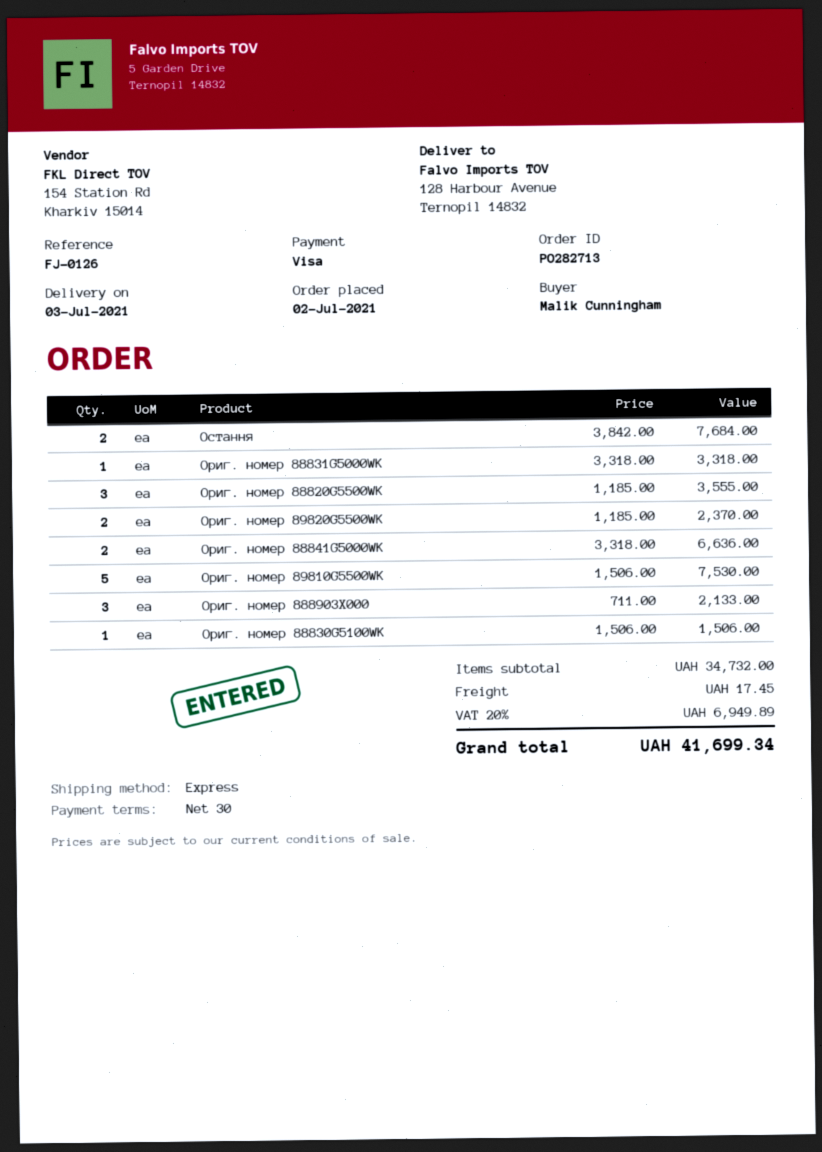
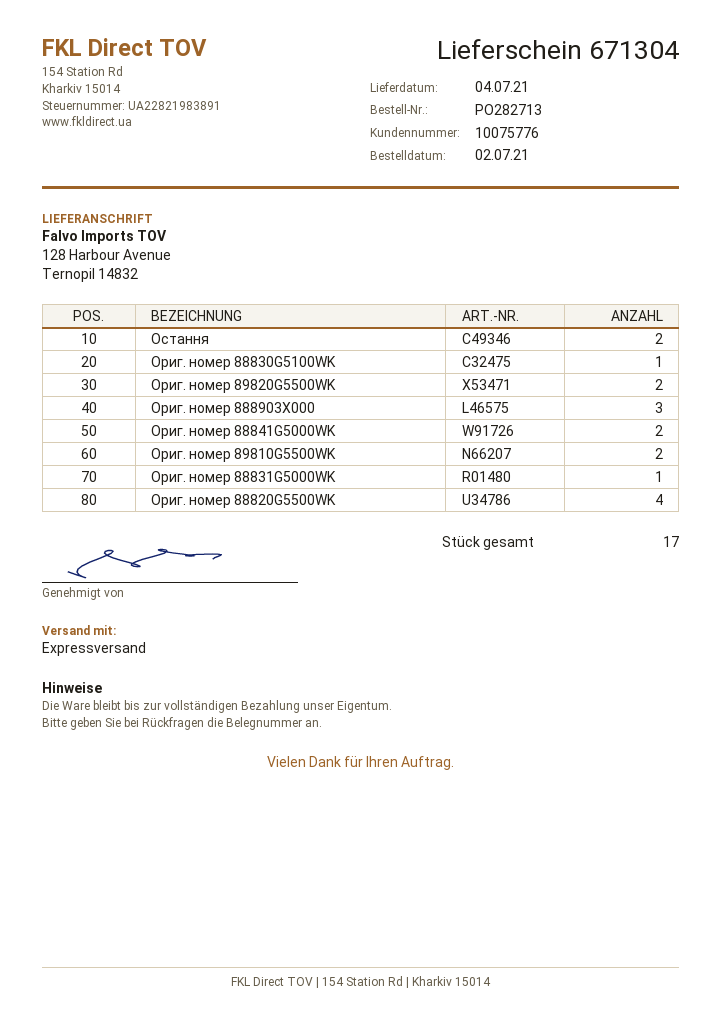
delivery date: 2021-07-03 -> 2021-07-04
Ориг. номер 88820G5500WK: 3 -> 4
Ориг. номер 89810G5500WK: 5 -> 2

